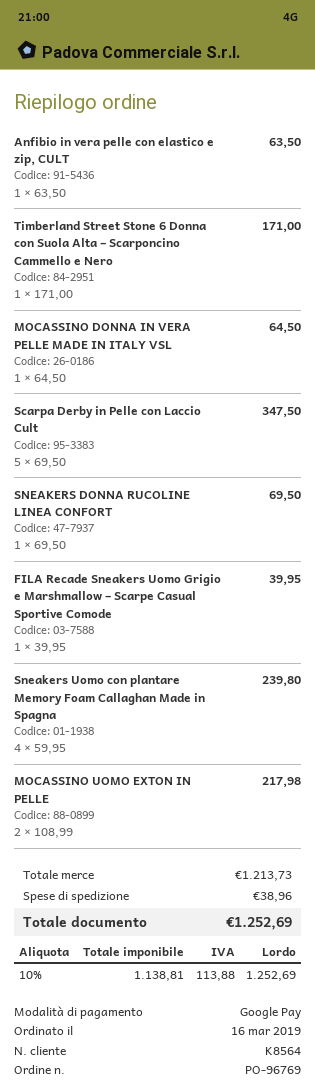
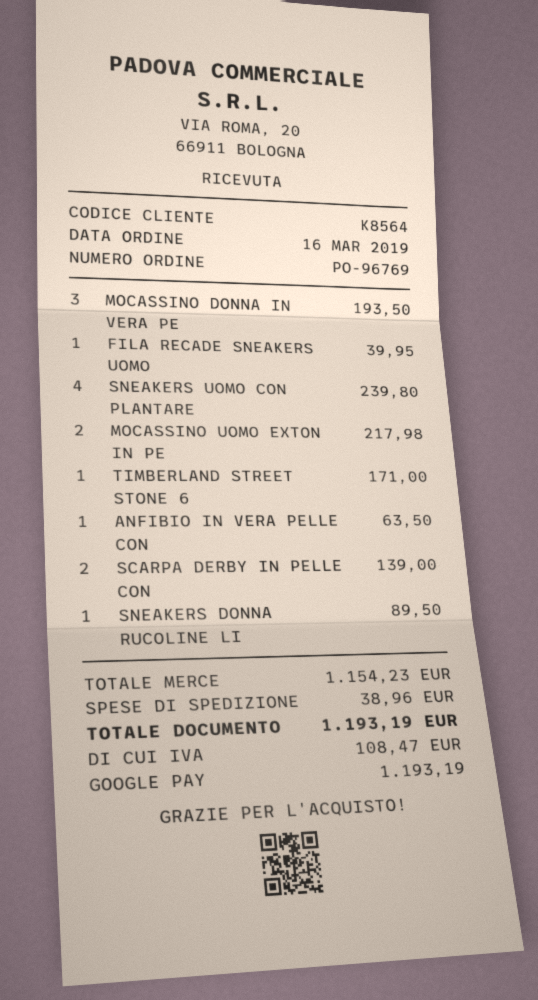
MOCASSINO DONNA IN VERA PELLE MADE IN ITALY VSL: 1 for 64.50 -> 3 for 193.50
Scarpa Derby in Pelle con Laccio Cult: 5 for 347.50 -> 2 for 139.00
SNEAKERS DONNA RUCOLINE LINEA CONFORT: 1 for 69.50 -> 1 for 89.50
subtotal: 1213.73 -> 1154.23
tax: 113.88 -> 108.47
total: 1252.69 -> 1193.19

